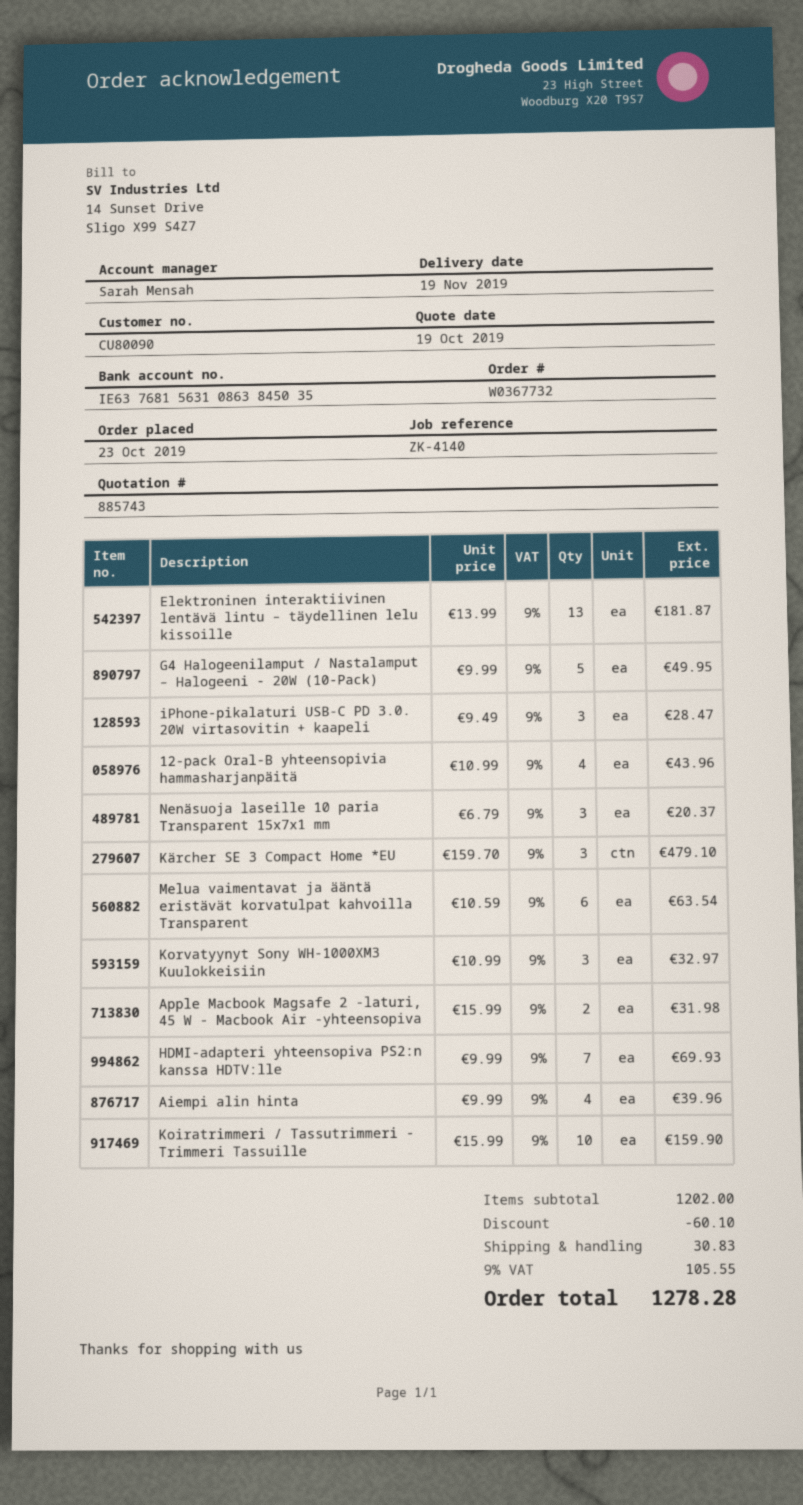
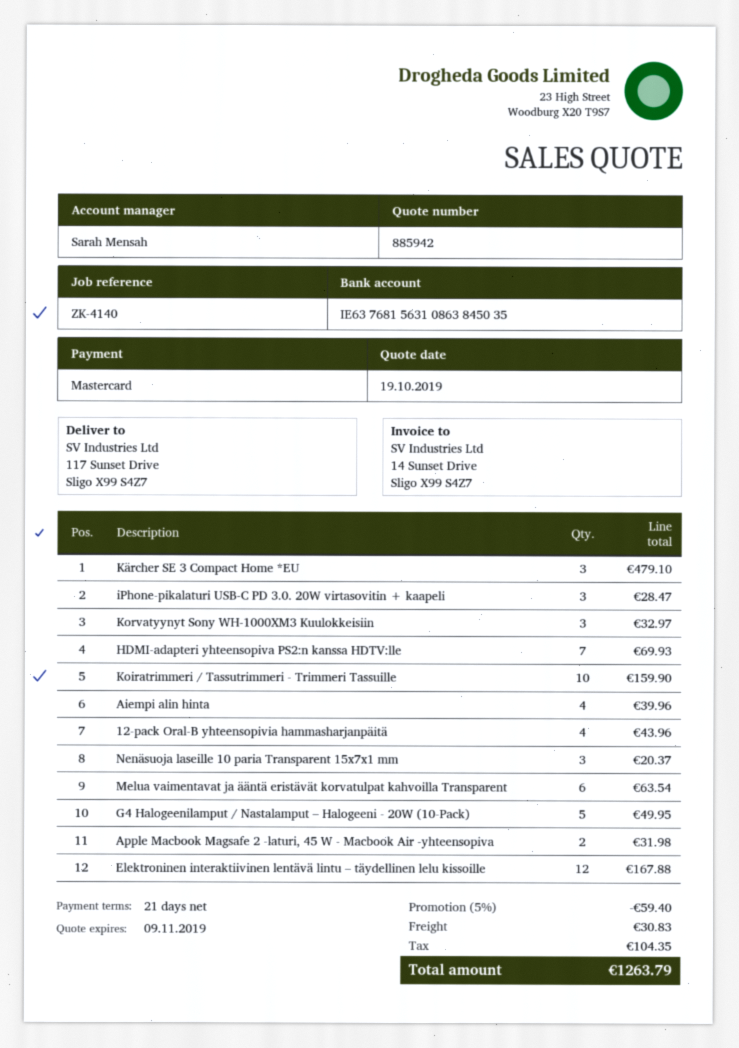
quote number: 885743 -> 885942
Elektroninen interaktiivinen lentävä lintu – täydellinen lelu kissoille: 13 for 181.87 -> 12 for 167.88
discount: 60.10 -> 59.40
tax: 105.55 -> 104.35
total: 1278.28 -> 1263.79

